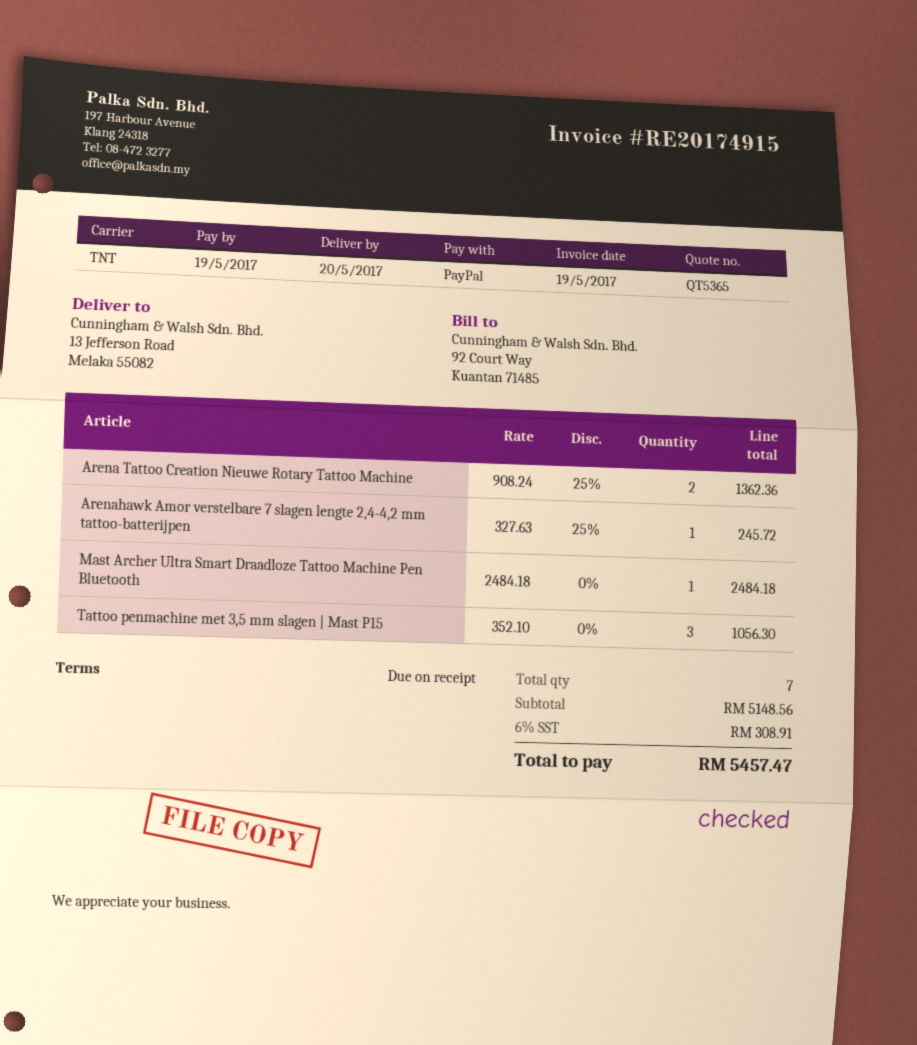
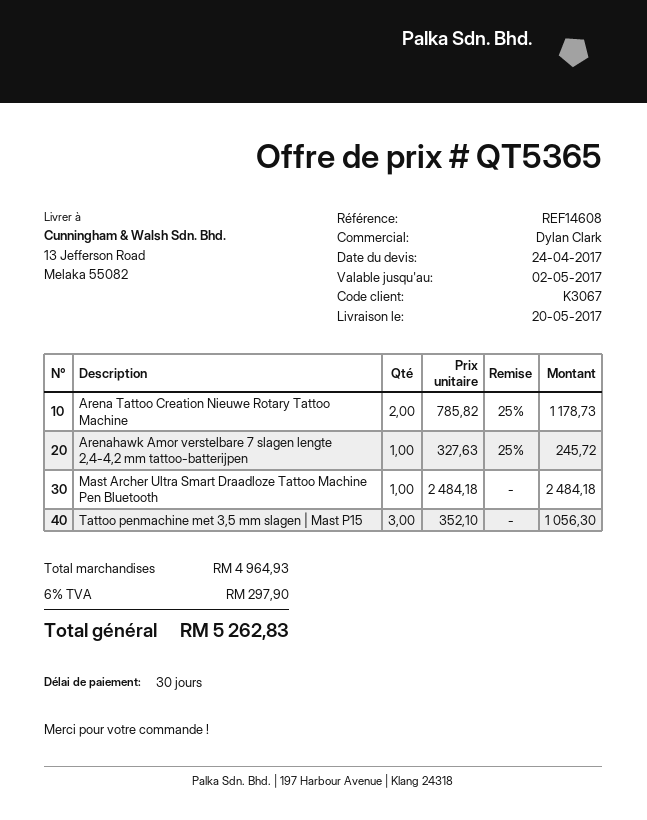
payment terms: on receipt -> 30 days
Arena Tattoo Creation Nieuwe Rotary Tattoo Machine: 2 x 908.24 - 25% = 1362.36 -> 2 x 785.82 - 25% = 1178.73
subtotal: 5148.56 -> 4964.93
tax: 6% = 308.91 -> 6% = 297.90
total: 5457.47 -> 5262.83

